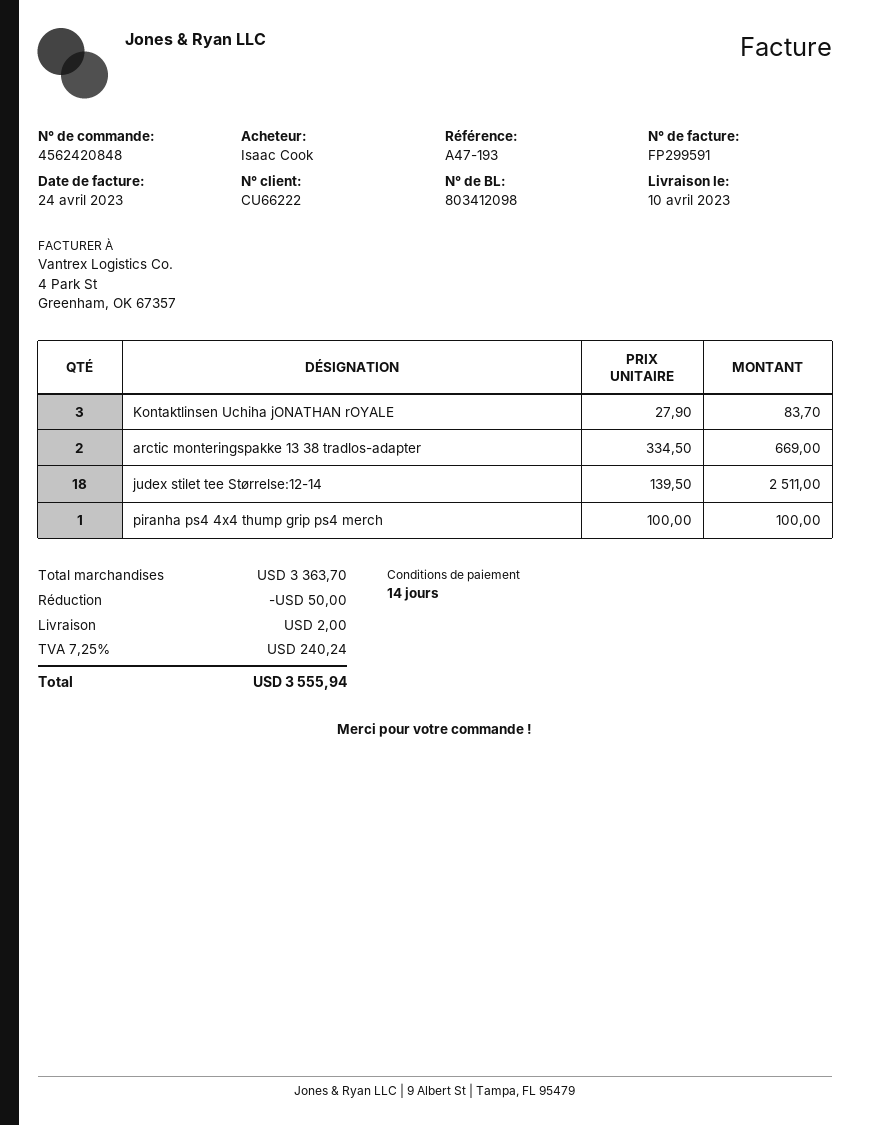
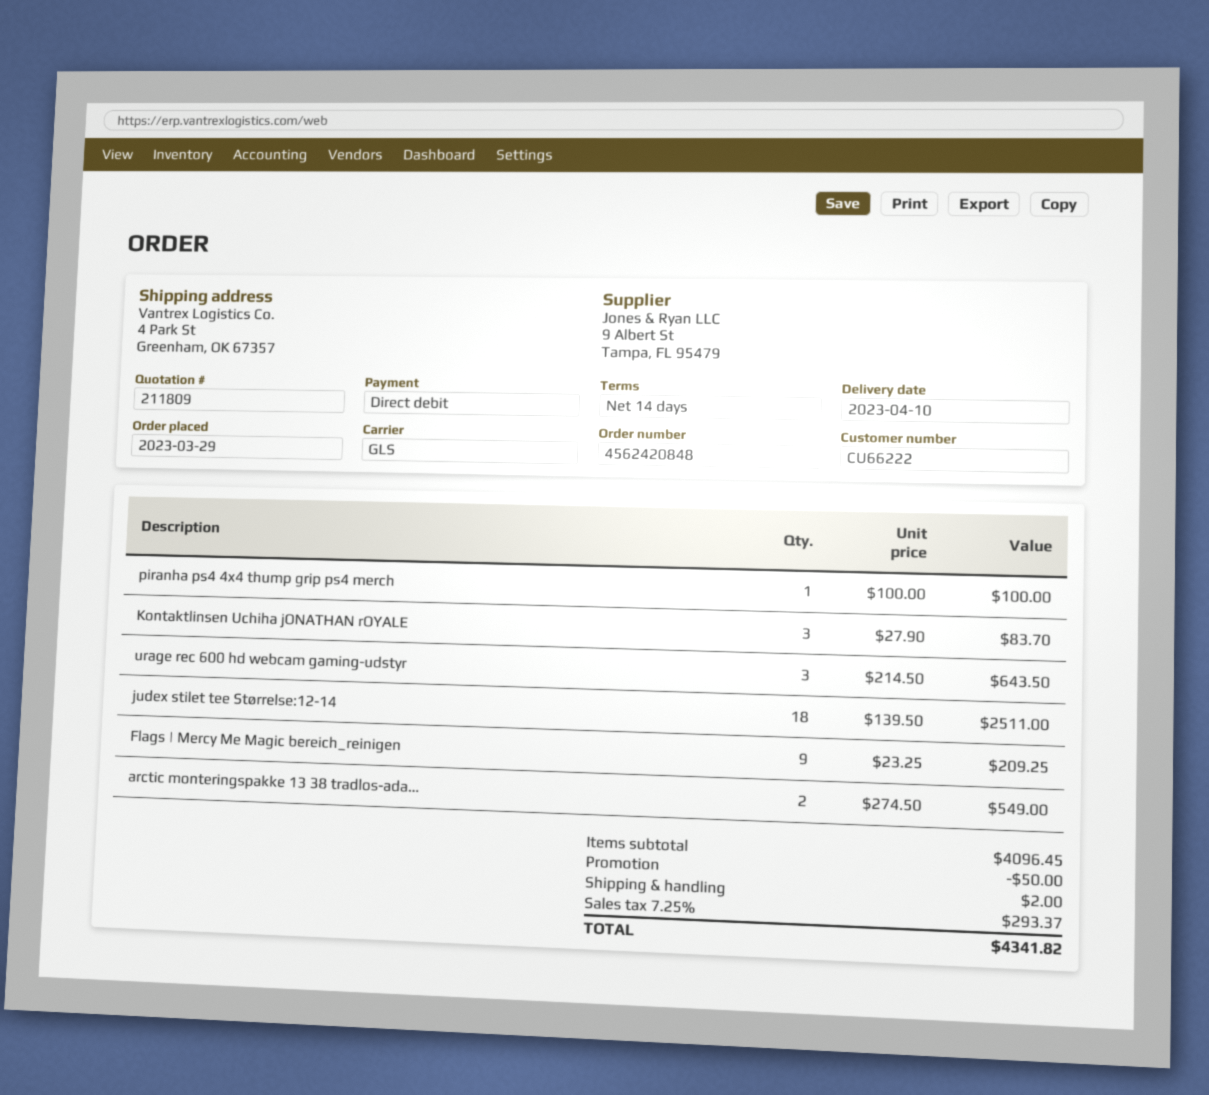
arctic monteringspakke 13 38 tradlos-adapter: 2 x 334.50 = 669.00 -> 2 x 274.50 = 549.00
urage rec 600 hd webcam gaming-udstyr: none -> 3 x 214.50 = 643.50
Flags | Mercy Me Magic bereich_reinigen: none -> 9 x 23.25 = 209.25
subtotal: 3363.70 -> 4096.45
tax: 7.25% = 240.24 -> 7.25% = 293.37
total: 3555.94 -> 4341.82

